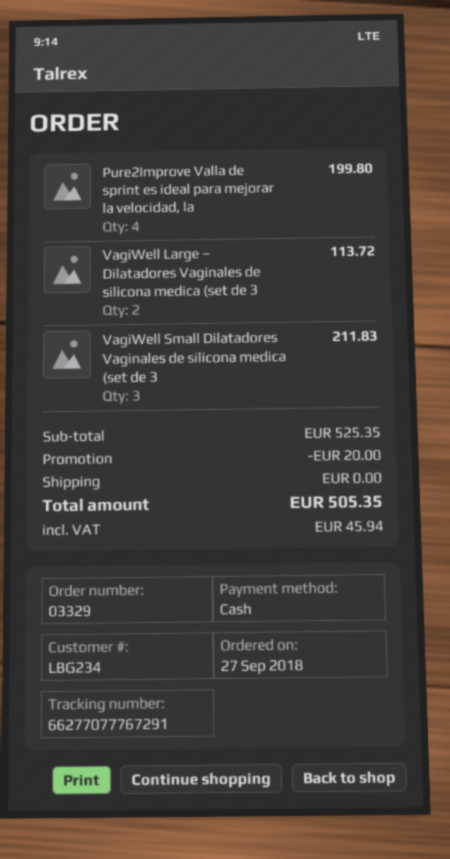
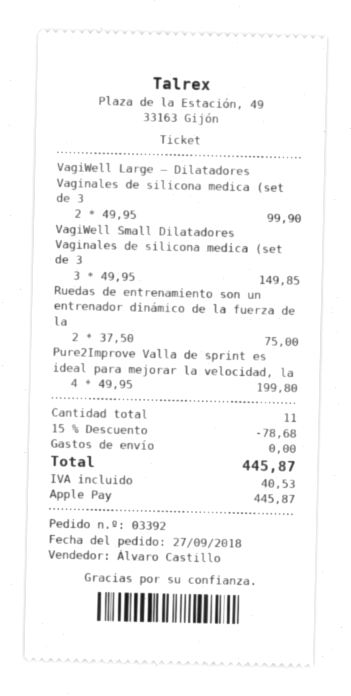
order number: 03329 -> 03392
payment method: cash -> Apple Pay
VagiWell Large – Dilatadores Vaginales de silicona medica (set de 3: 2 for 113.72 -> 2 for 99.90
VagiWell Small Dilatadores Vaginales de silicona medica (set de 3: 3 for 211.83 -> 3 for 149.85
Ruedas de entrenamiento son un entrenador dinámico de la fuerza de la: none -> 2 for 75.00
discount: 20.00 -> 78.68
tax: 45.94 -> 40.53
total: 505.35 -> 445.87

